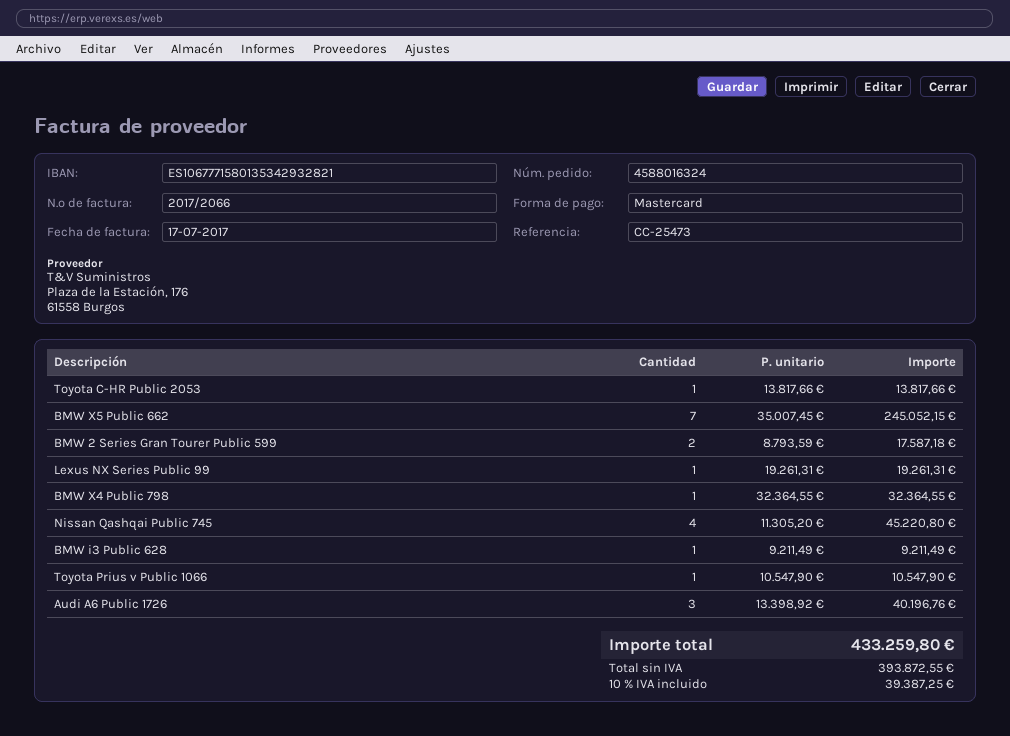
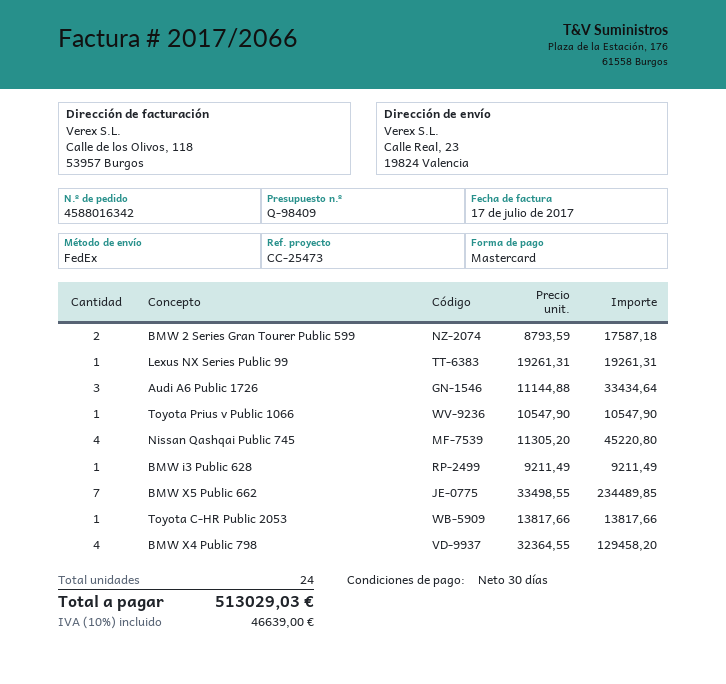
order number: 4588016324 -> 4588016342
BMW X5 Public 662: 7 x 35007.45 = 245052.15 -> 7 x 33498.55 = 234489.85
BMW X4 Public 798: 1 x 32364.55 = 32364.55 -> 4 x 32364.55 = 129458.20
Audi A6 Public 1726: 3 x 13398.92 = 40196.76 -> 3 x 11144.88 = 33434.64
tax: 10% = 39387.25 -> 10% = 46639.00
total: 433259.80 -> 513029.03

